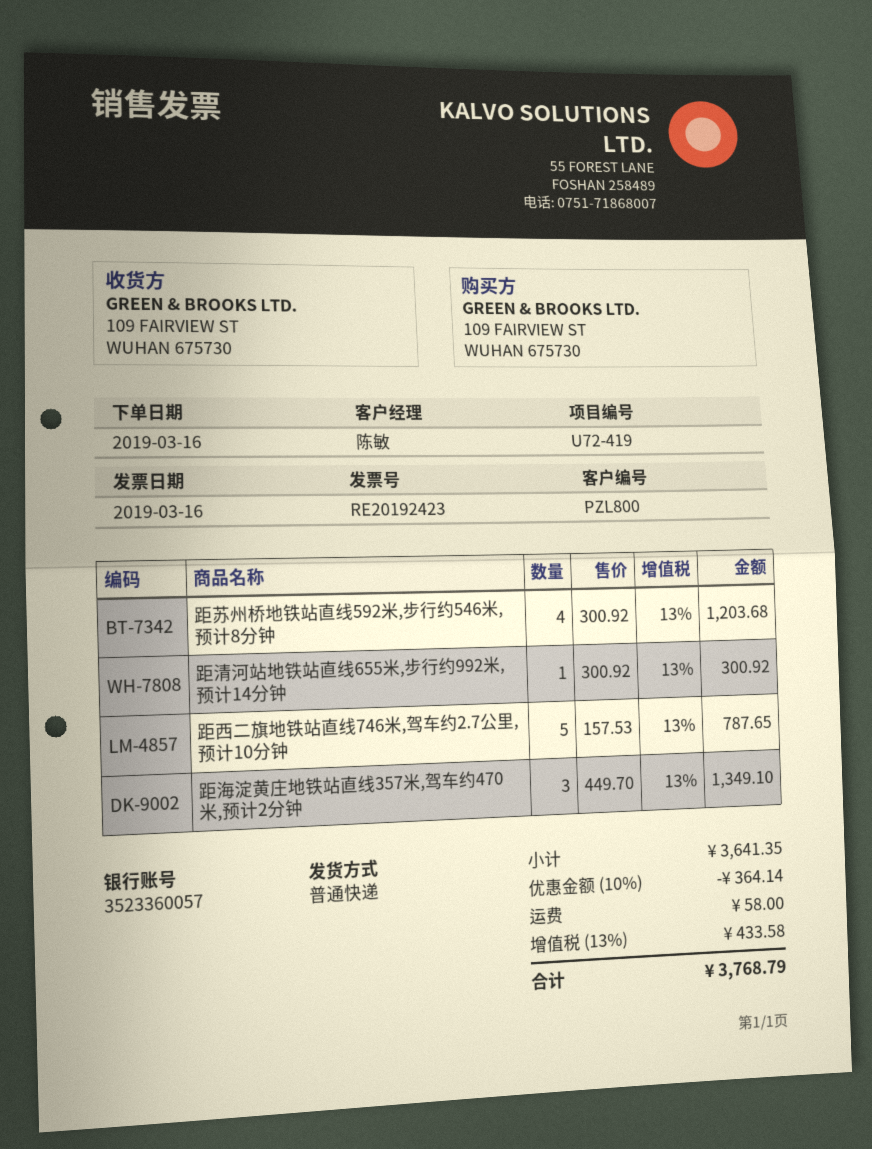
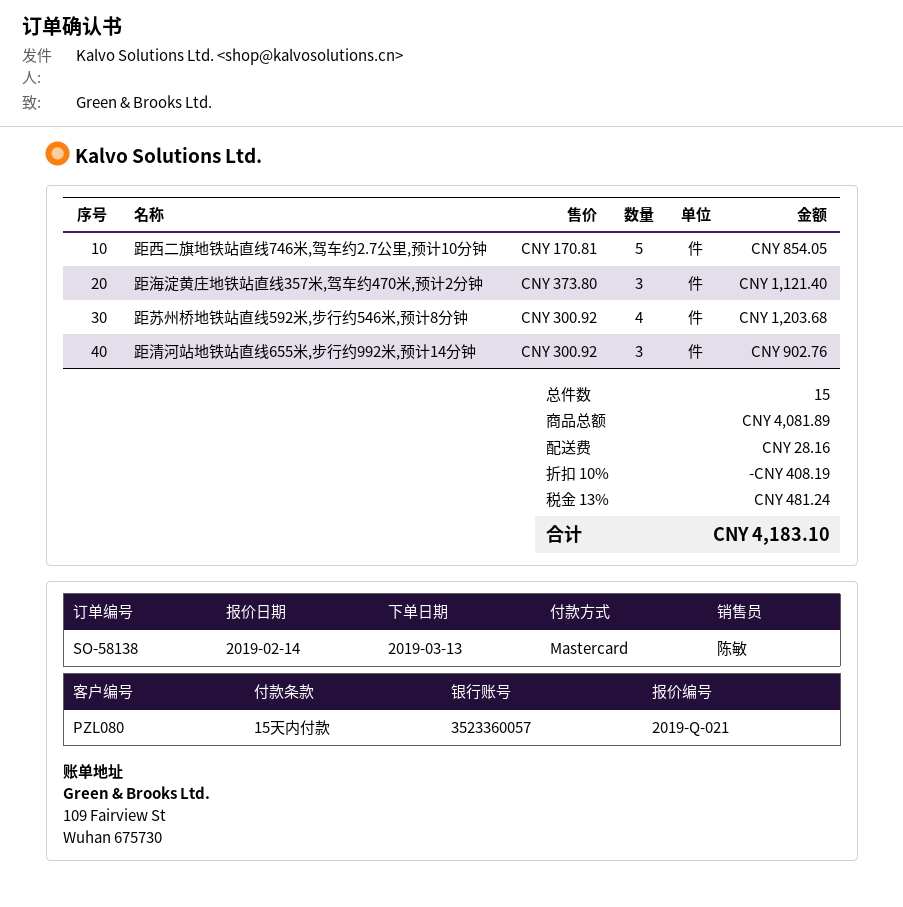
order date: 2019-03-16 -> 2019-03-13
customer number: PZL800 -> PZL080
距清河站地铁站直线655米,步行约992米,预计14分钟: 1 x 300.92 = 300.92 -> 3 x 300.92 = 902.76
距西二旗地铁站直线746米,驾车约2.7公里,预计10分钟: 5 x 157.53 = 787.65 -> 5 x 170.81 = 854.05
距海淀黄庄地铁站直线357米,驾车约470米,预计2分钟: 3 x 449.70 = 1349.10 -> 3 x 373.80 = 1121.40
subtotal: 3641.35 -> 4081.89
discount: 10% = 364.14 -> 10% = 408.19
shipping: 58.00 -> 28.16
tax: 13% = 433.58 -> 13% = 481.24
total: 3768.79 -> 4183.10

